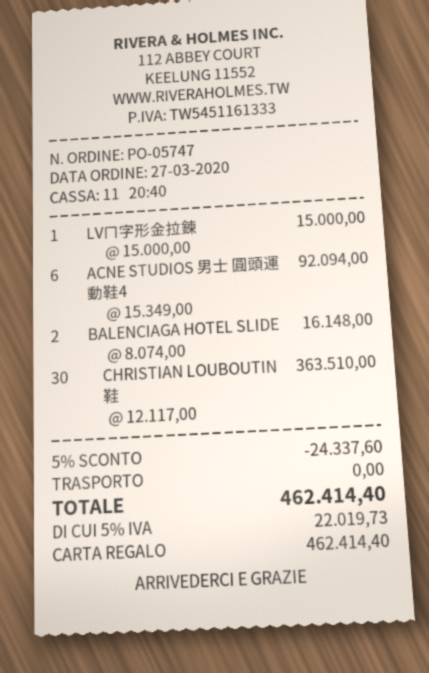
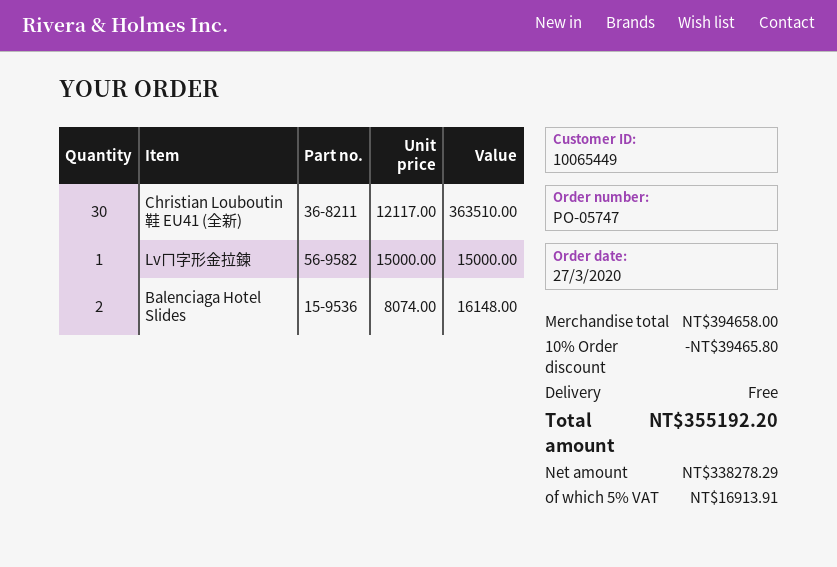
ACNE STUDIOS 男士 圓頭運動鞋4: 6 x 15349.00 = 92094.00 -> none
discount: 5% = 24337.60 -> 10% = 39465.80
tax: 5% = 22019.73 -> 5% = 16913.91
total: 462414.40 -> 355192.20

